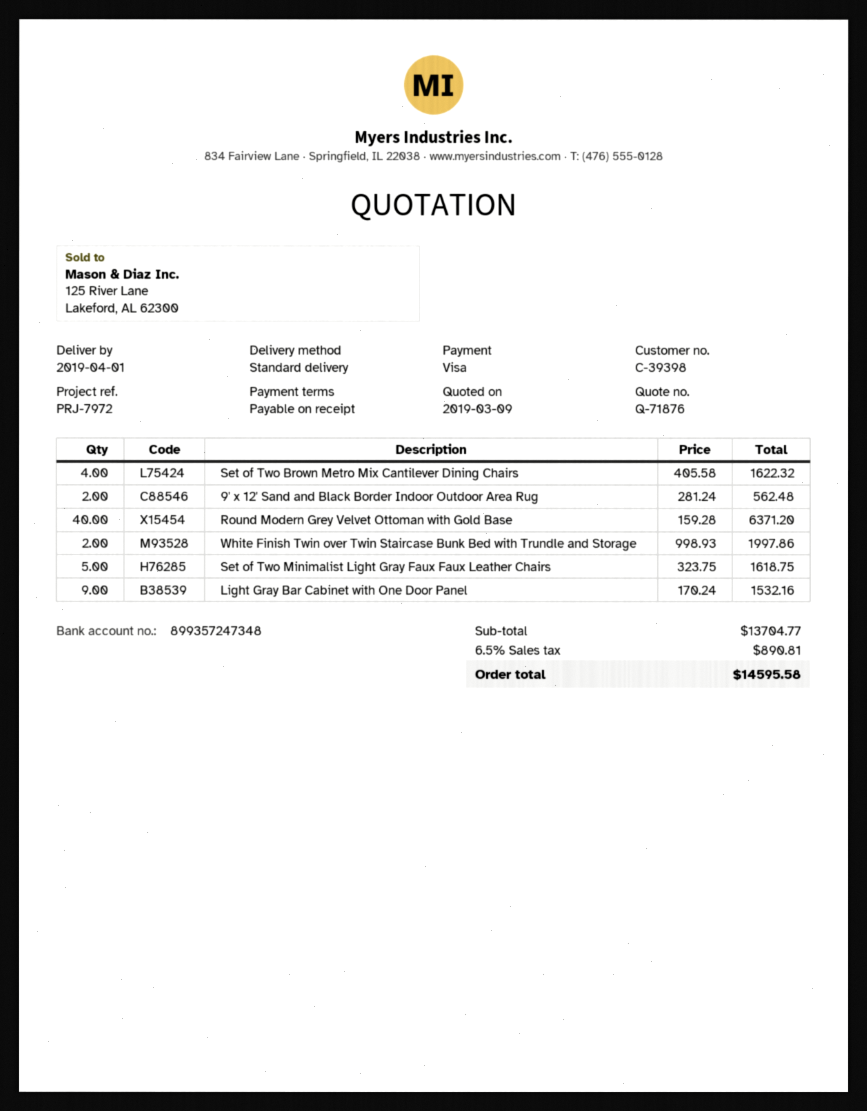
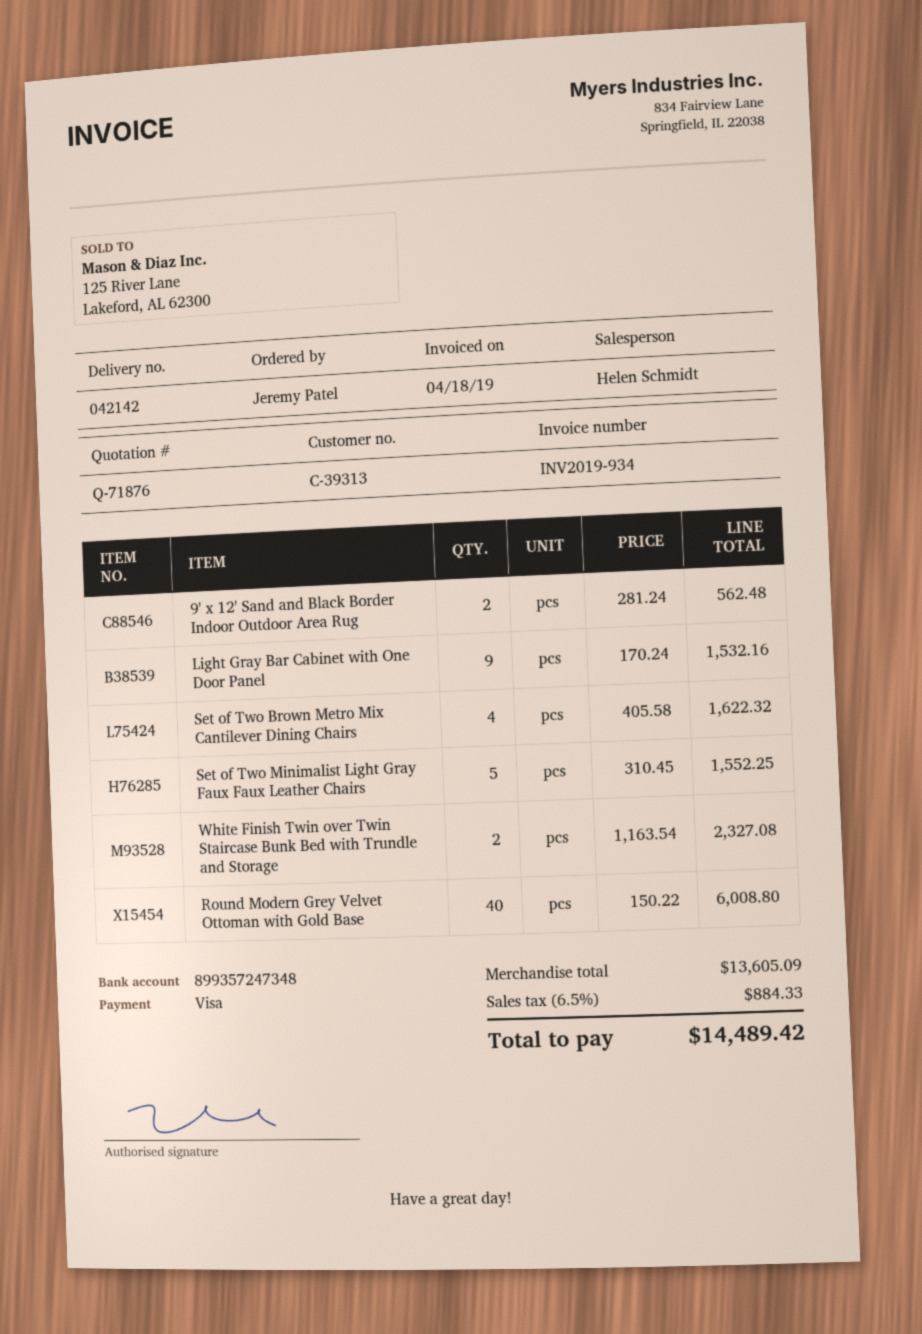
customer number: C-39398 -> C-39313
Round Modern Grey Velvet Ottoman with Gold Base: 40 x 159.28 = 6371.20 -> 40 x 150.22 = 6008.80
White Finish Twin over Twin Staircase Bunk Bed with Trundle and Storage: 2 x 998.93 = 1997.86 -> 2 x 1163.54 = 2327.08
Set of Two Minimalist Light Gray Faux Faux Leather Chairs: 5 x 323.75 = 1618.75 -> 5 x 310.45 = 1552.25
subtotal: 13704.77 -> 13605.09
tax: 6.5% = 890.81 -> 6.5% = 884.33
total: 14595.58 -> 14489.42

